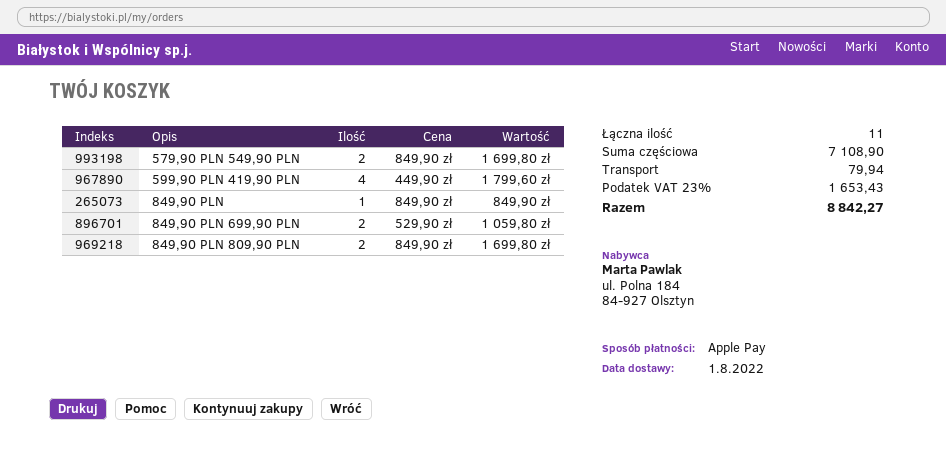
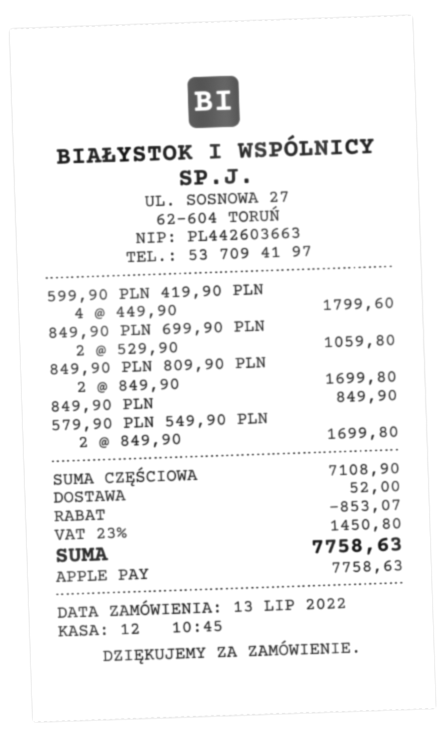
discount: none -> 853.07
shipping: 79.94 -> 52.00
tax: 23% = 1653.43 -> 23% = 1450.80
total: 8842.27 -> 7758.63

